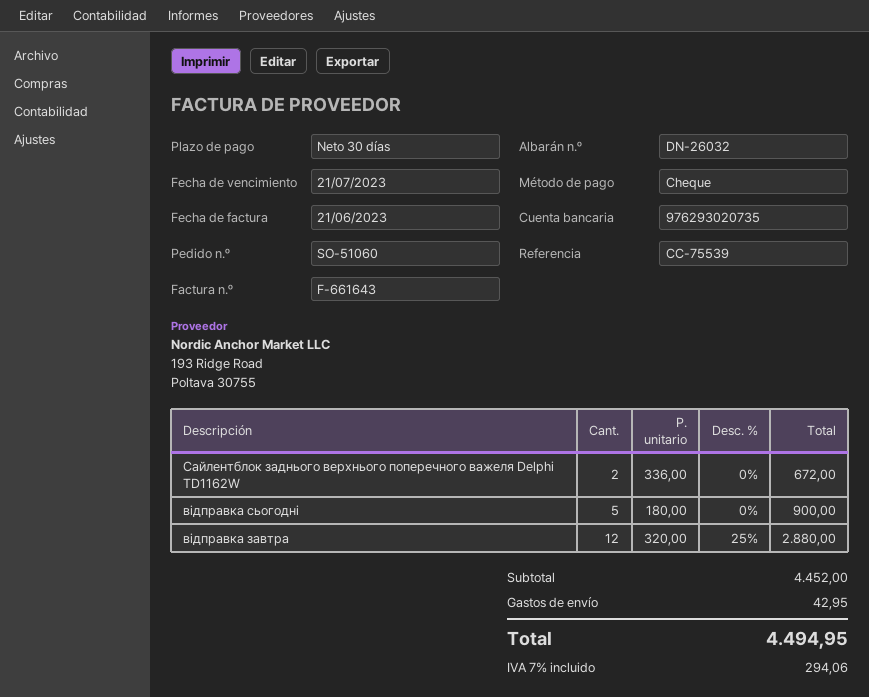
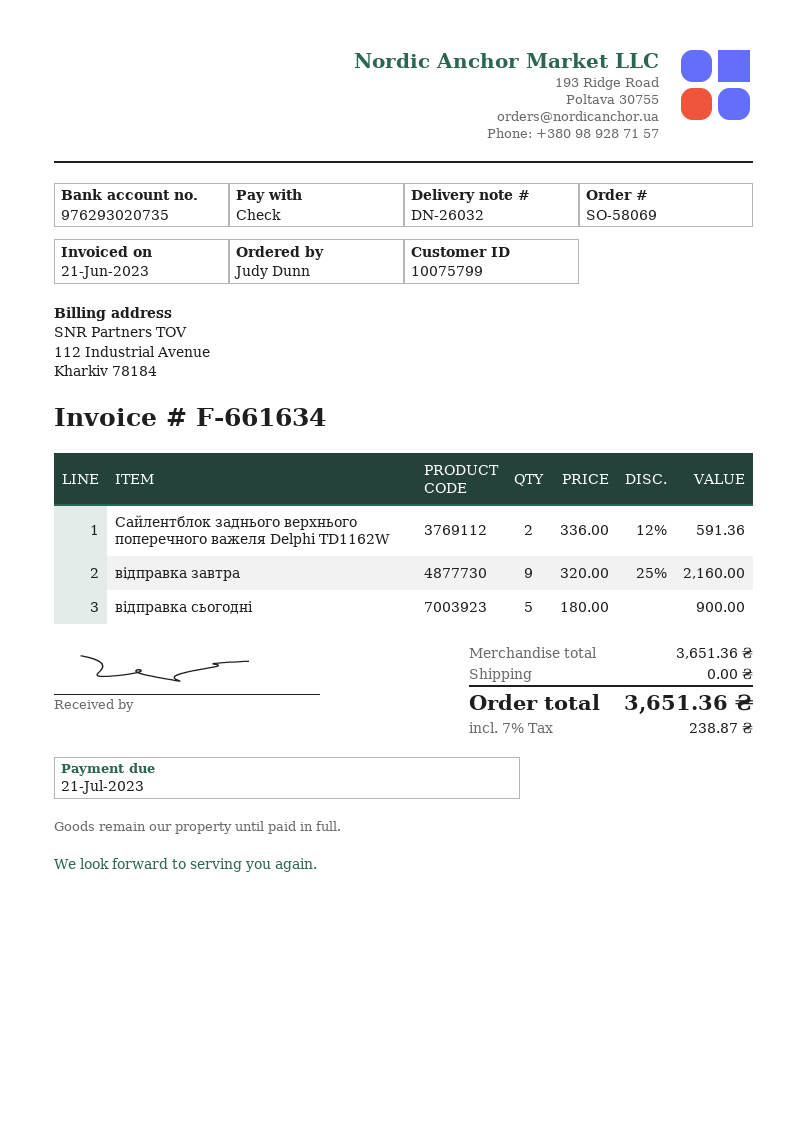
order number: SO-51060 -> SO-58069
invoice number: F-661643 -> F-661634
Сайлентблок заднього верхнього поперечного важеля Delphi TD1162W: 2 x 336.00 = 672.00 -> 2 x 336.00 - 12% = 591.36
відправка завтра: 12 x 320.00 - 25% = 2880.00 -> 9 x 320.00 - 25% = 2160.00
subtotal: 4452.00 -> 3651.36
shipping: 42.95 -> 0.00
tax: 7% = 294.06 -> 7% = 238.87
total: 4494.95 -> 3651.36

